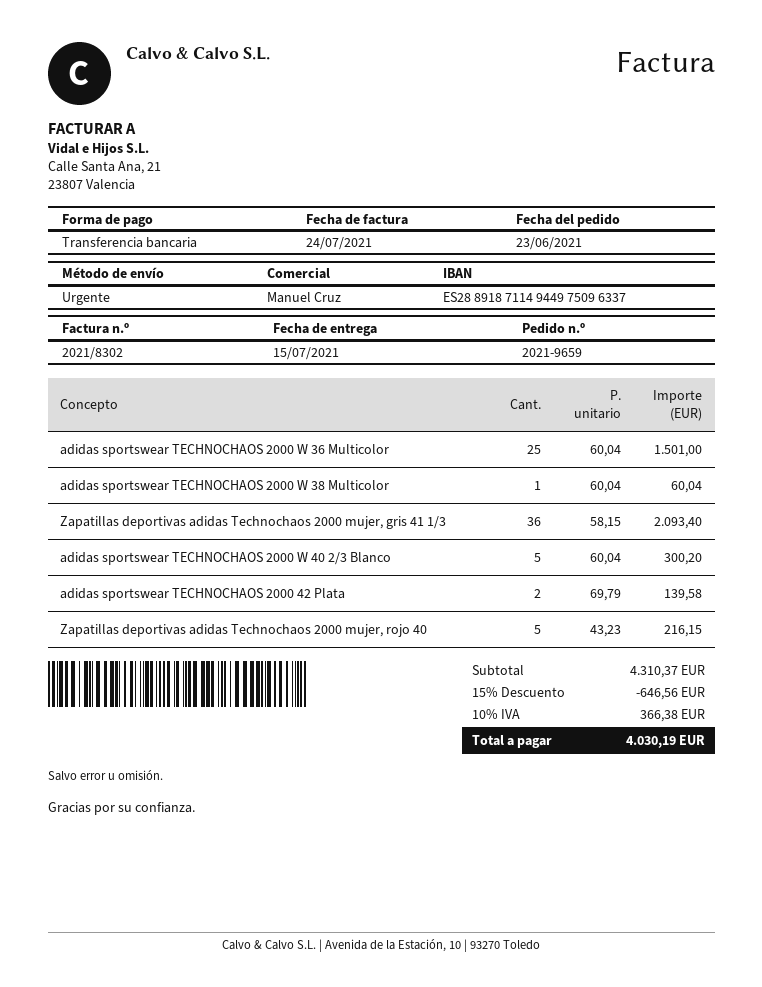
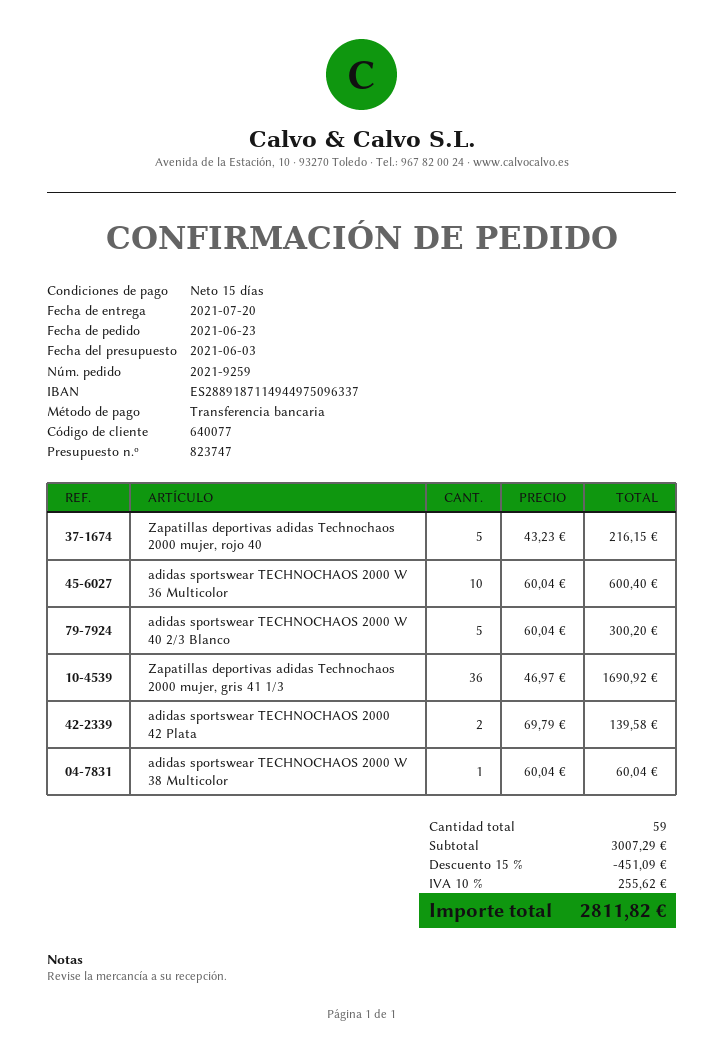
order number: 2021-9659 -> 2021-9259
delivery date: 2021-07-15 -> 2021-07-20
adidas sportswear TECHNOCHAOS 2000 W 36 Multicolor: 25 x 60.04 = 1501.00 -> 10 x 60.04 = 600.40
Zapatillas deportivas adidas Technochaos 2000 mujer, gris 41 1/3: 36 x 58.15 = 2093.40 -> 36 x 46.97 = 1690.92
subtotal: 4310.37 -> 3007.29
discount: 15% = 646.56 -> 15% = 451.09
tax: 10% = 366.38 -> 10% = 255.62
total: 4030.19 -> 2811.82

